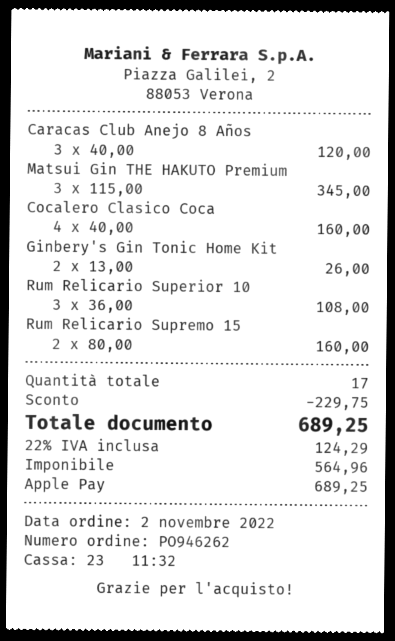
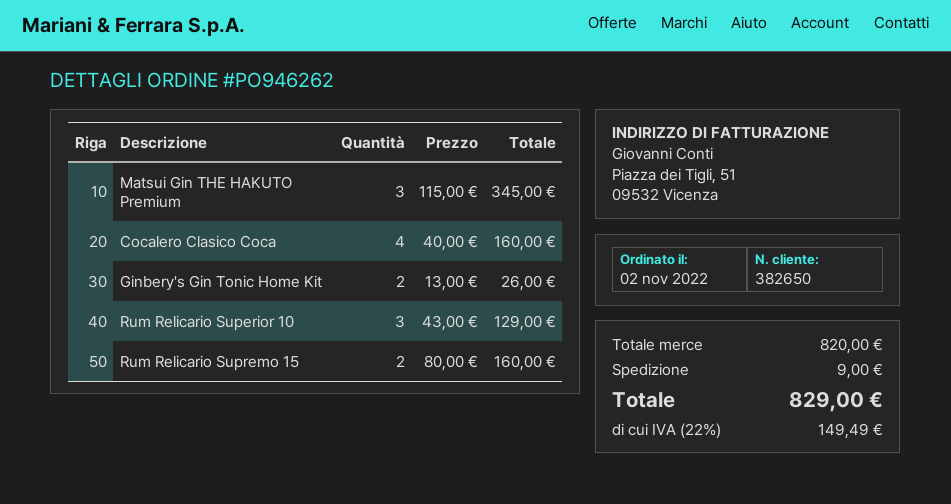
Caracas Club Anejo 8 Años: 3 x 40.00 = 120.00 -> none
Rum Relicario Superior 10: 3 x 36.00 = 108.00 -> 3 x 43.00 = 129.00
discount: 229.75 -> none
shipping: none -> 9.00
tax: 22% = 124.29 -> 22% = 149.49
total: 689.25 -> 829.00

